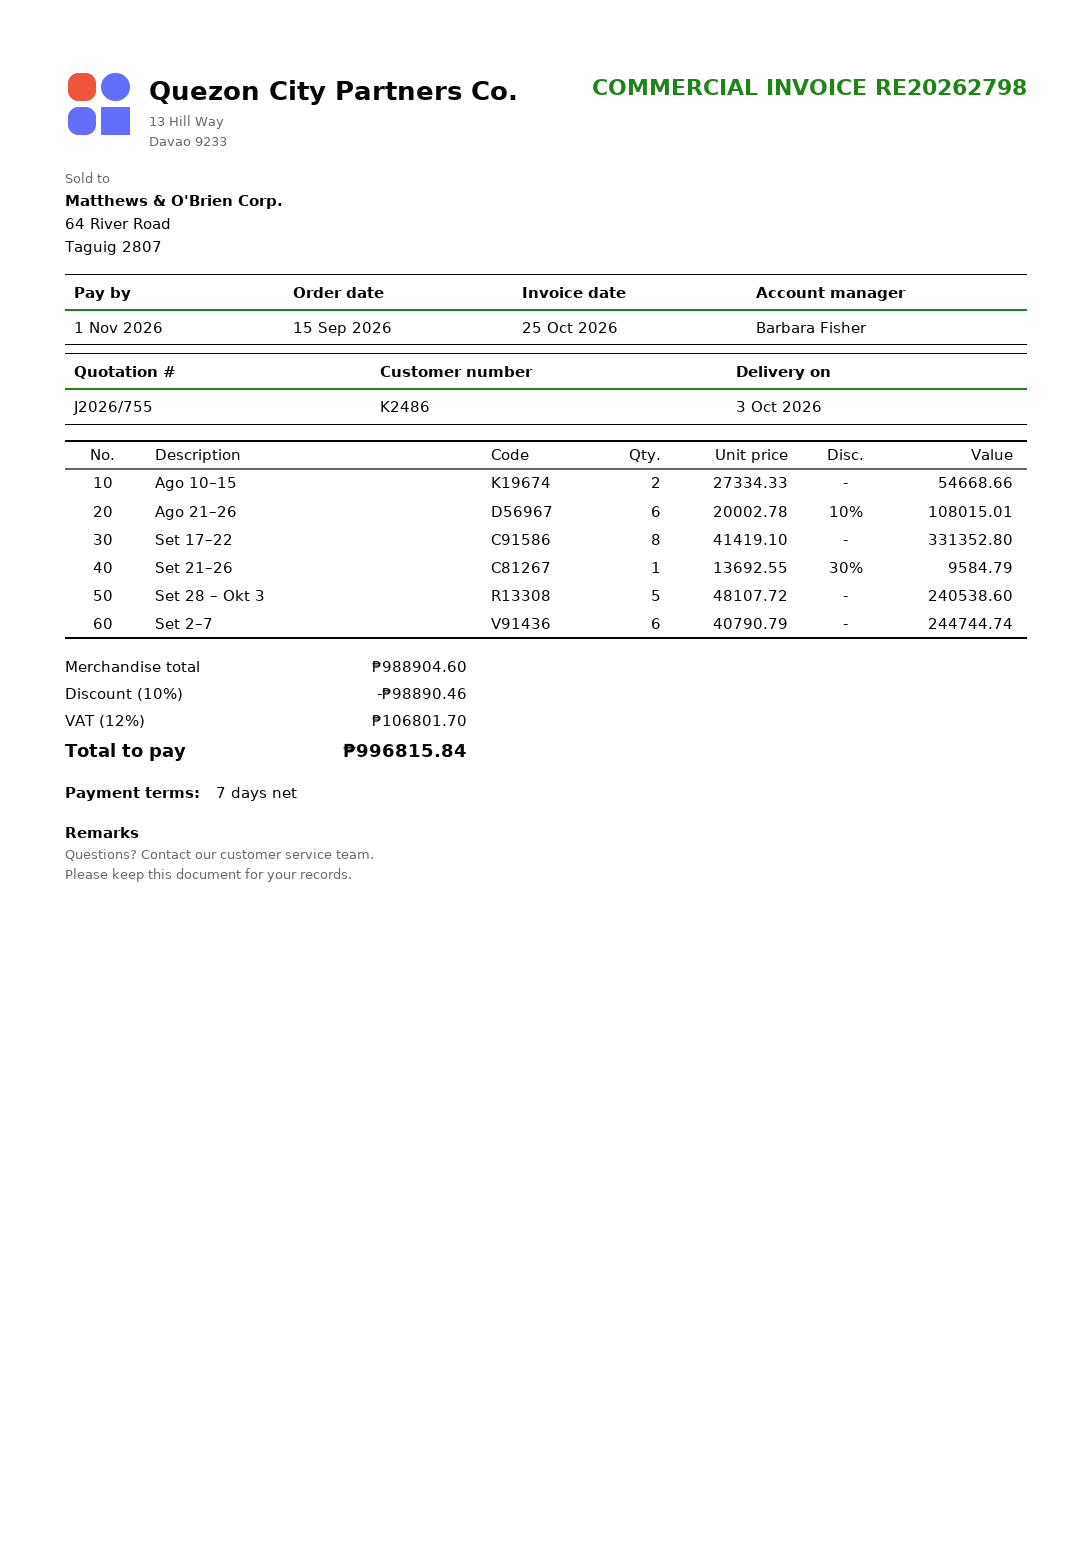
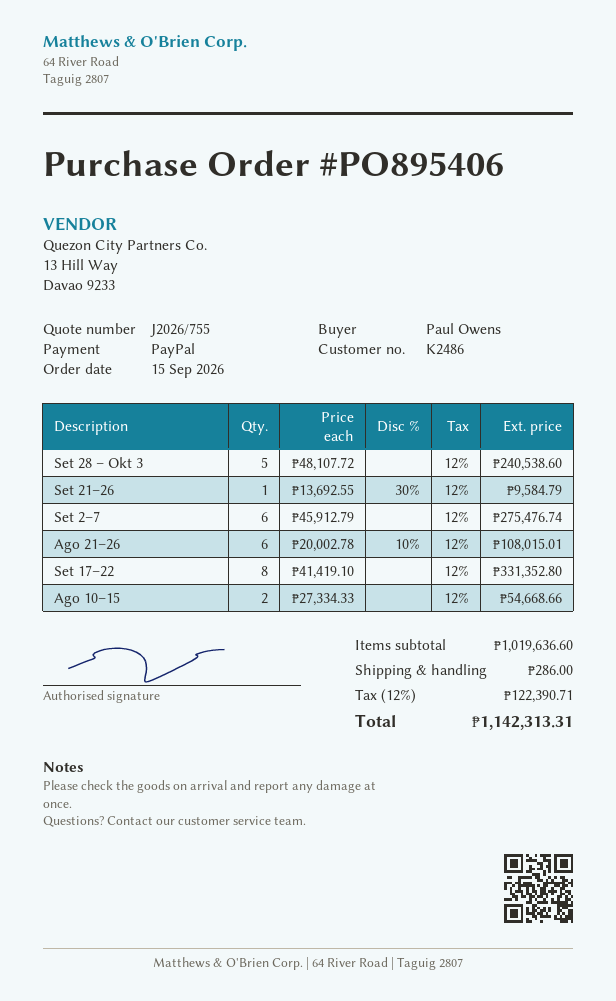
Set 2–7: 6 x 40790.79 = 244744.74 -> 6 x 45912.79 = 275476.74
subtotal: 988904.60 -> 1019636.60
discount: 10% = 98890.46 -> none
shipping: none -> 286.00
tax: 12% = 106801.70 -> 12% = 122390.71
total: 996815.84 -> 1142313.31

